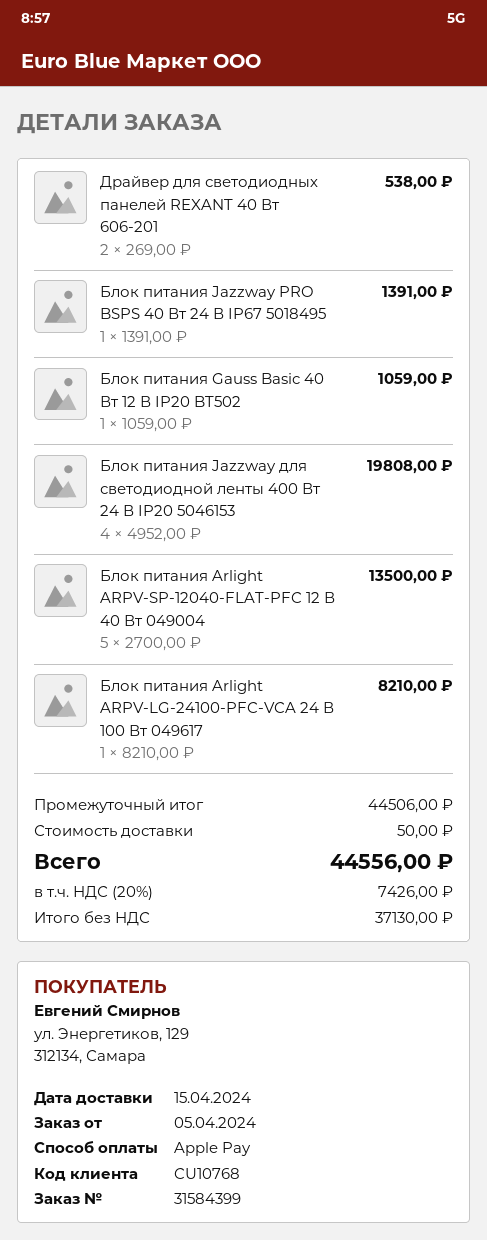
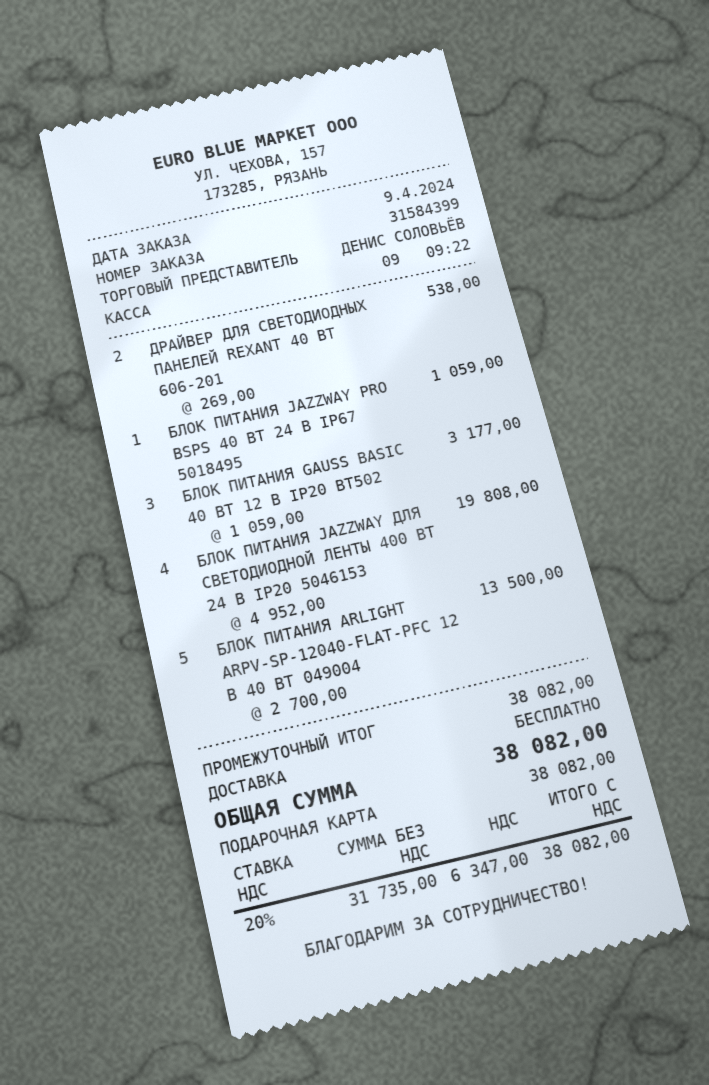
order date: 2024-04-05 -> 2024-04-09
payment method: Apple Pay -> gift card
Блок питания Jazzway PRO BSPS 40 Вт 24 В IP67 5018495: 1 x 1391.00 = 1391.00 -> 1 x 1059.00 = 1059.00
Блок питания Gauss Basic 40 Вт 12 В IP20 BT502: 1 x 1059.00 = 1059.00 -> 3 x 1059.00 = 3177.00
Блок питания Arlight ARPV-LG-24100-PFC-VCA 24 В 100 Вт 049617: 1 x 8210.00 = 8210.00 -> none
subtotal: 44506.00 -> 38082.00
shipping: 50.00 -> 0.00
net: 37130.00 -> 31735.00
tax: 20% = 7426.00 -> 20% = 6347.00
total: 44556.00 -> 38082.00

